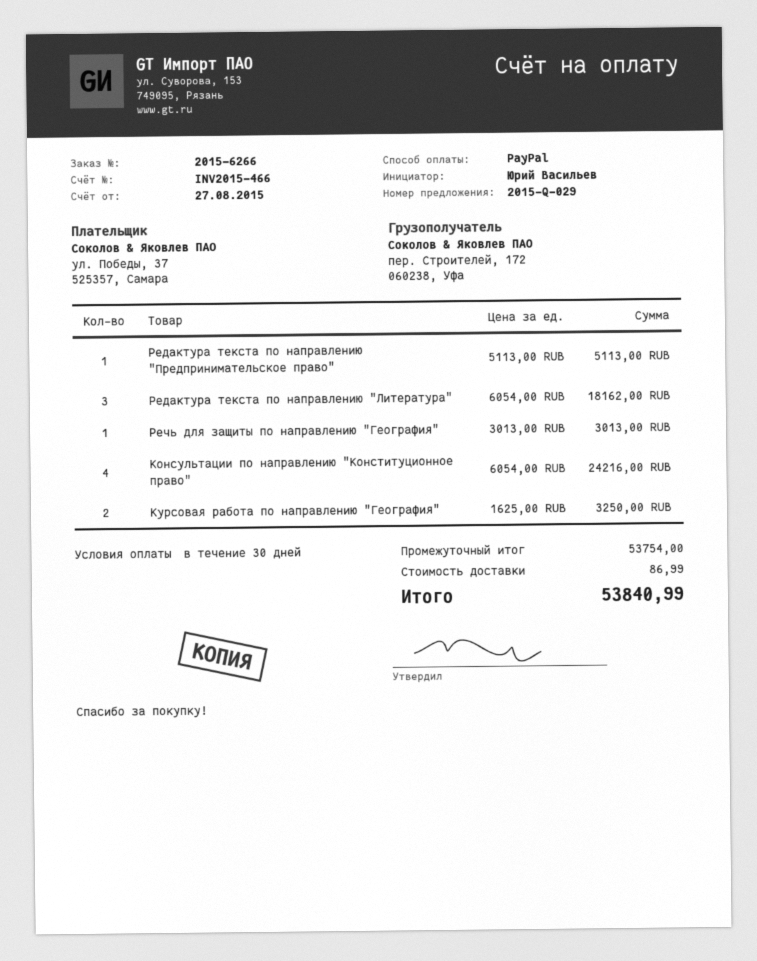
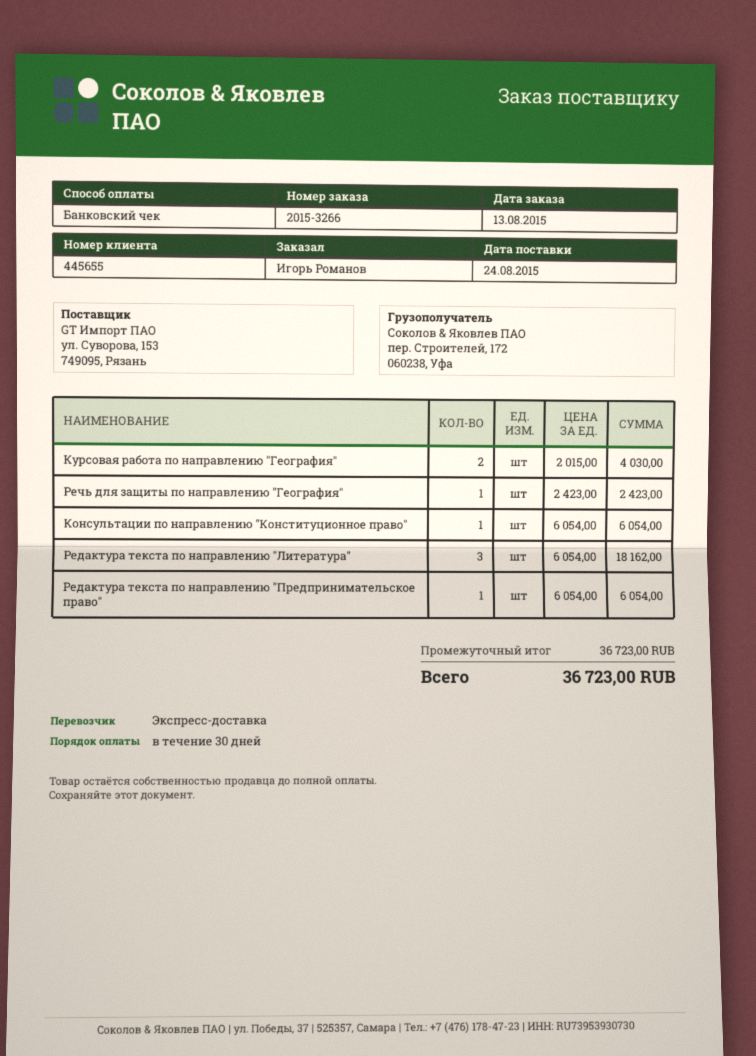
order number: 2015-6266 -> 2015-3266
ordered by: Юрий Васильев -> Игорь Романов
payment method: PayPal -> cheque
Редактура текста по направлению "Предпринимательское право": 1 x 5113.00 = 5113.00 -> 1 x 6054.00 = 6054.00
Речь для защиты по направлению "География": 1 x 3013.00 = 3013.00 -> 1 x 2423.00 = 2423.00
Консультации по направлению "Конституционное право": 4 x 6054.00 = 24216.00 -> 1 x 6054.00 = 6054.00
Курсовая работа по направлению "География": 2 x 1625.00 = 3250.00 -> 2 x 2015.00 = 4030.00
subtotal: 53754.00 -> 36723.00
shipping: 86.99 -> none
total: 53840.99 -> 36723.00

